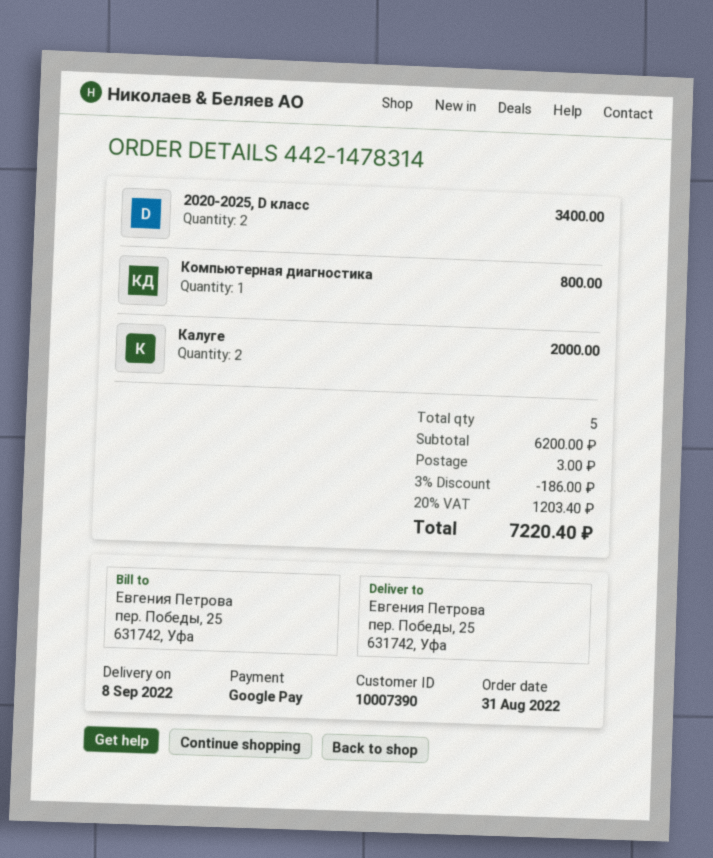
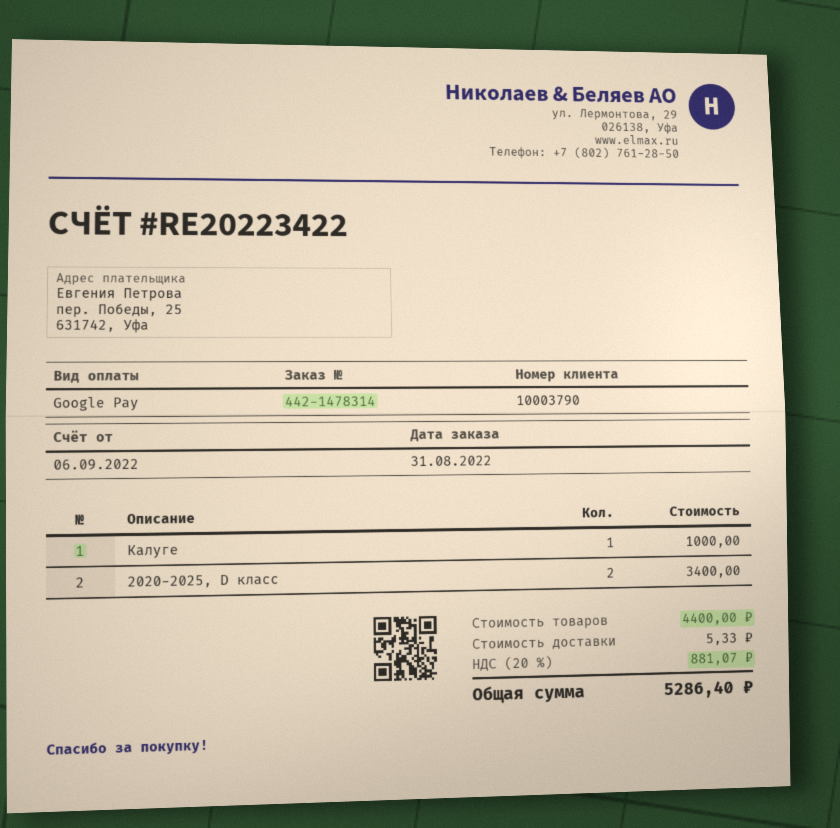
customer number: 10007390 -> 10003790
Компьютерная диагностика: 1 for 800.00 -> none
Калуге: 2 for 2000.00 -> 1 for 1000.00
subtotal: 6200.00 -> 4400.00
discount: 3% = 186.00 -> none
shipping: 3.00 -> 5.33
tax: 20% = 1203.40 -> 20% = 881.07
total: 7220.40 -> 5286.40

